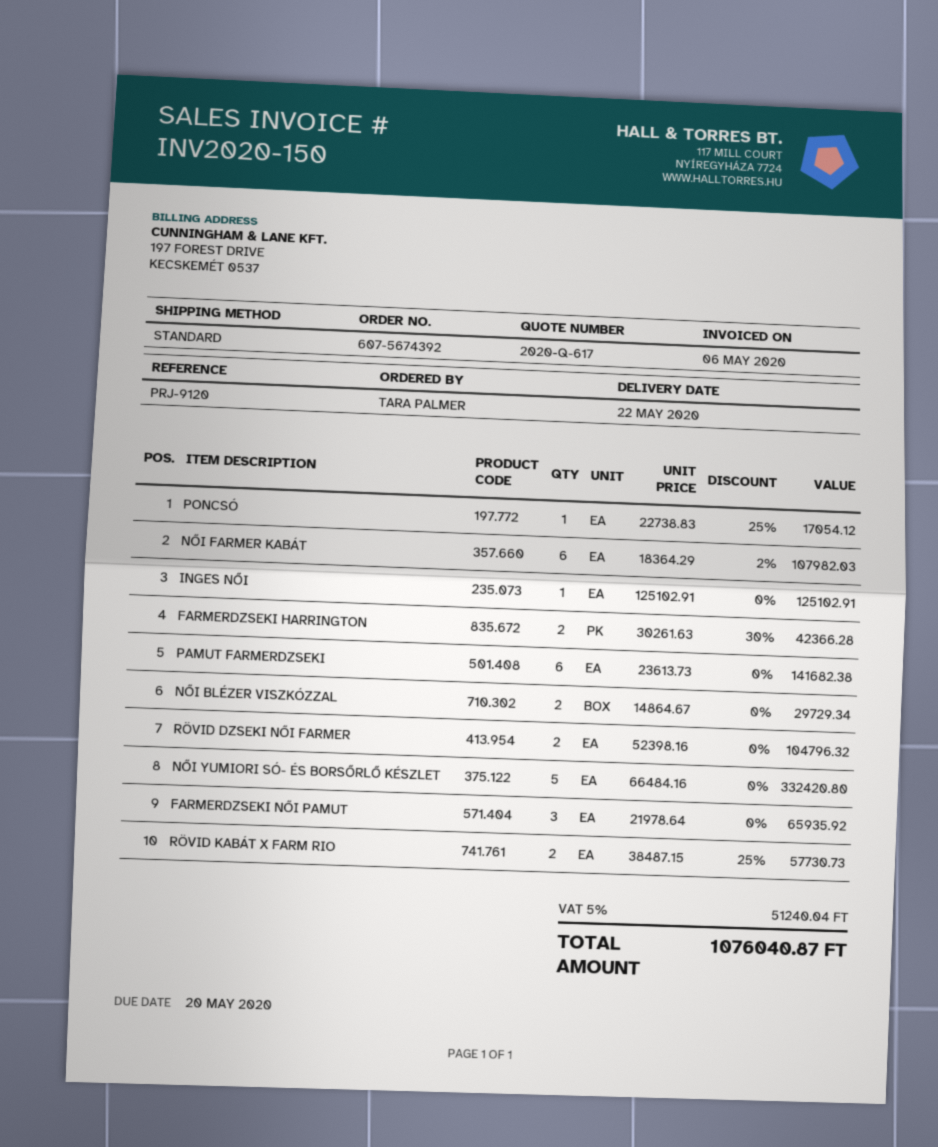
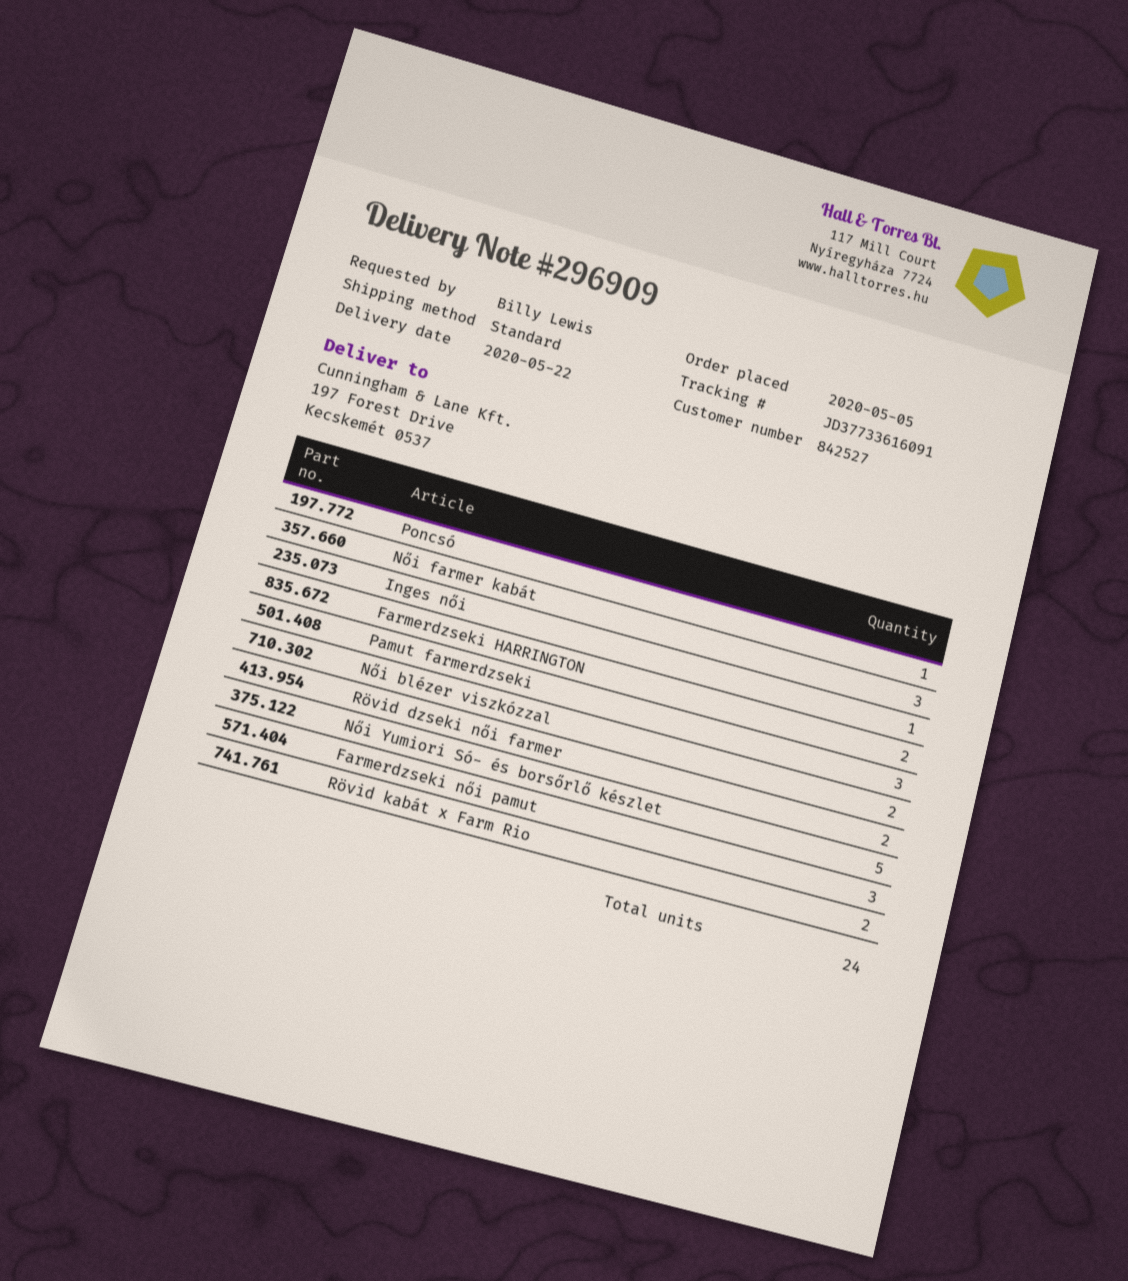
ordered by: TARA PALMER -> Billy Lewis
NŐI FARMER KABÁT: 6 -> 3
PAMUT FARMERDZSEKI: 6 -> 3

